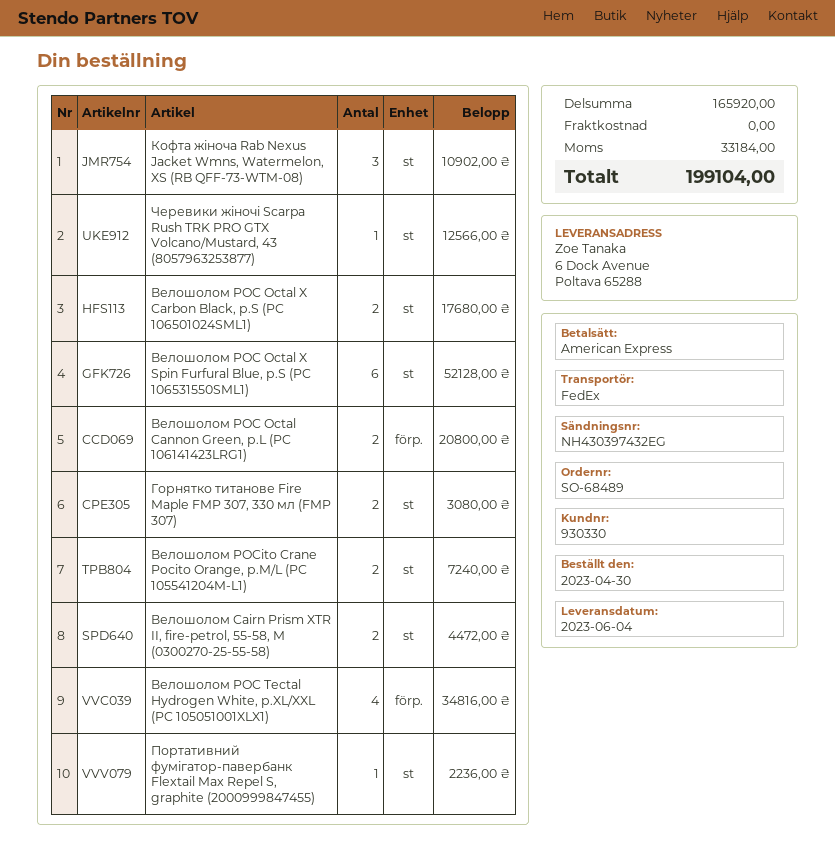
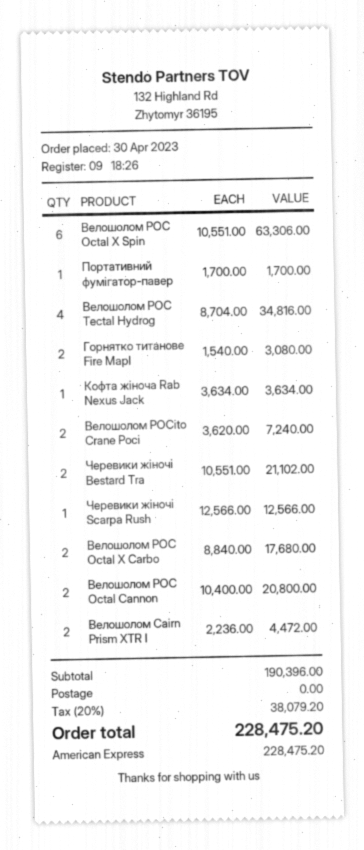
Кофта жіноча Rab Nexus Jacket Wmns, Watermelon, XS (RB QFF-73-WTM-08): 3 for 10902.00 -> 1 for 3634.00
Велошолом POC Octal X Spin Furfural Blue, р.S (PC 106531550SML1): 6 for 52128.00 -> 6 for 63306.00
Портативний фумігатор-павербанк Flextail Max Repel S, graphite (2000999847455): 1 for 2236.00 -> 1 for 1700.00
Черевики жіночі Bestard Tra: none -> 2 for 21102.00
subtotal: 165920.00 -> 190396.00
tax: 33184.00 -> 38079.20
total: 199104.00 -> 228475.20

